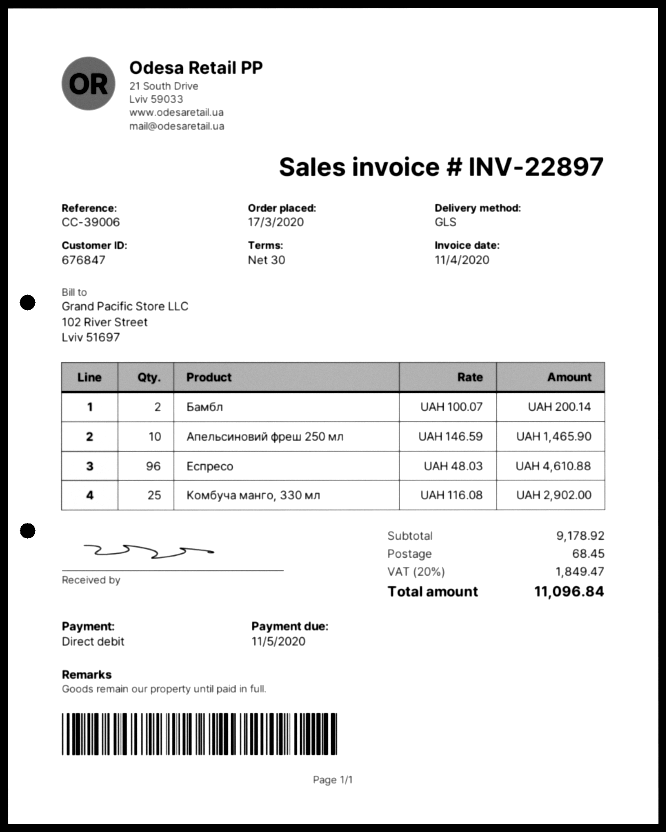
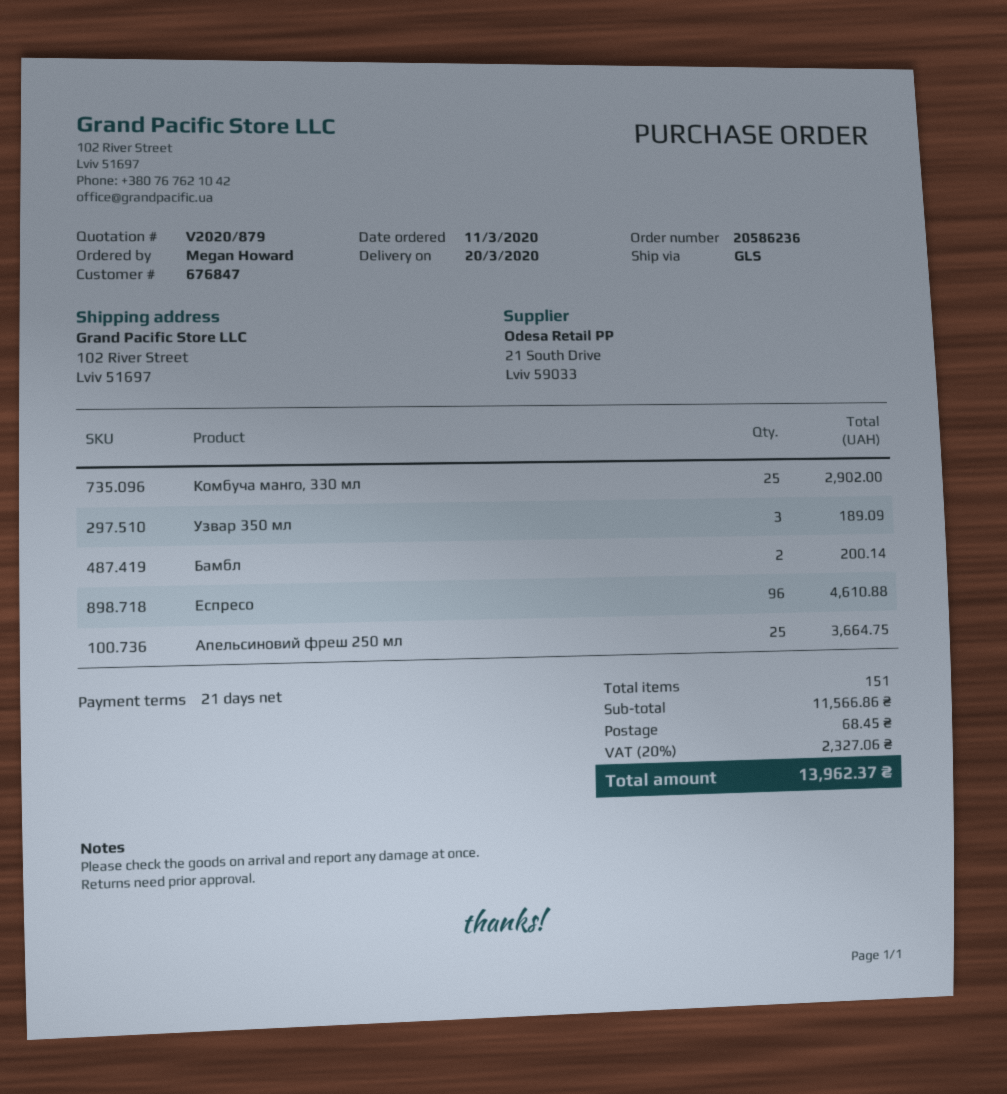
order date: 2020-03-17 -> 2020-03-11
payment terms: 30 days -> 21 days
Апельсиновий фреш 250 мл: 10 for 1465.90 -> 25 for 3664.75
Узвар 350 мл: none -> 3 for 189.09
subtotal: 9178.92 -> 11566.86
tax: 20% = 1849.47 -> 20% = 2327.06
total: 11096.84 -> 13962.37

